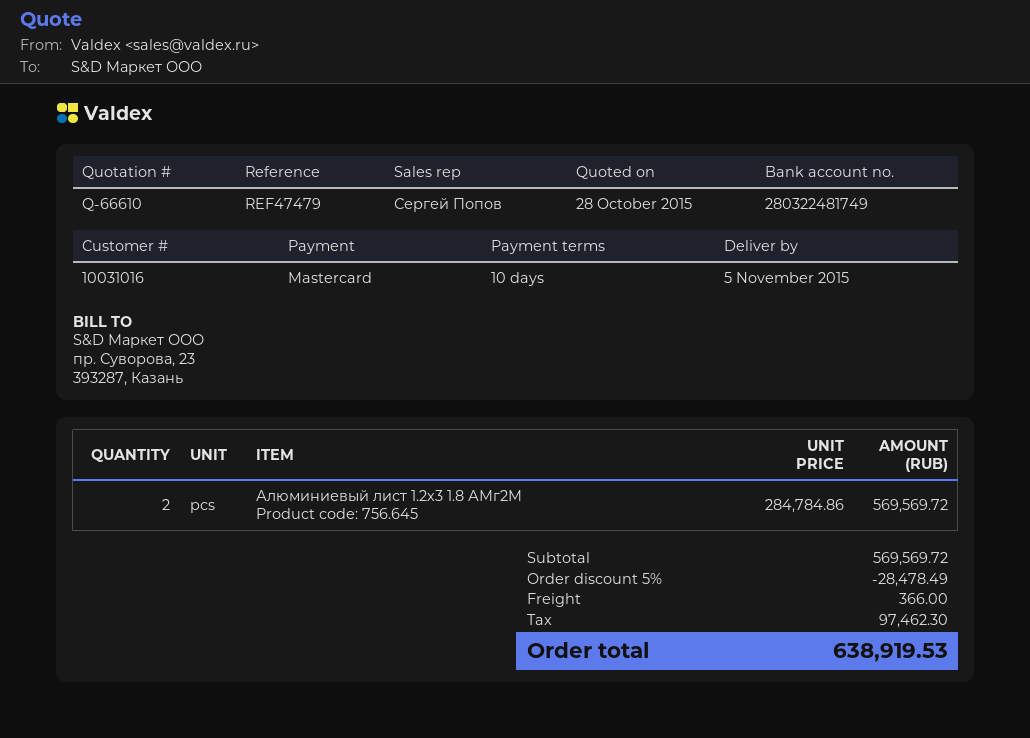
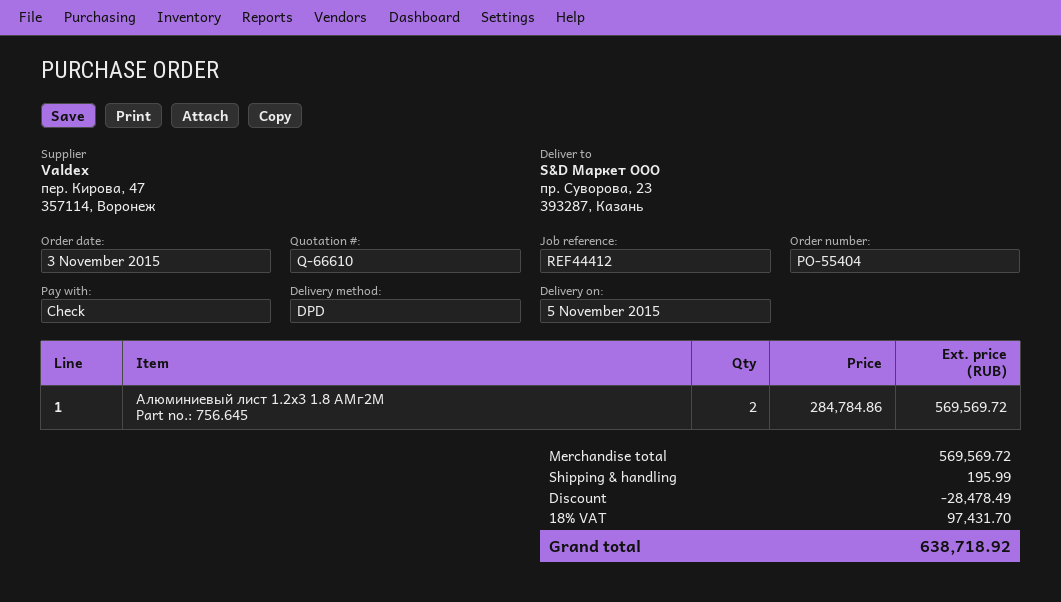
reference: REF47479 -> REF44412
payment method: Mastercard -> cheque
shipping: 366.00 -> 195.99
tax: 97462.30 -> 97431.70
total: 638919.53 -> 638718.92

